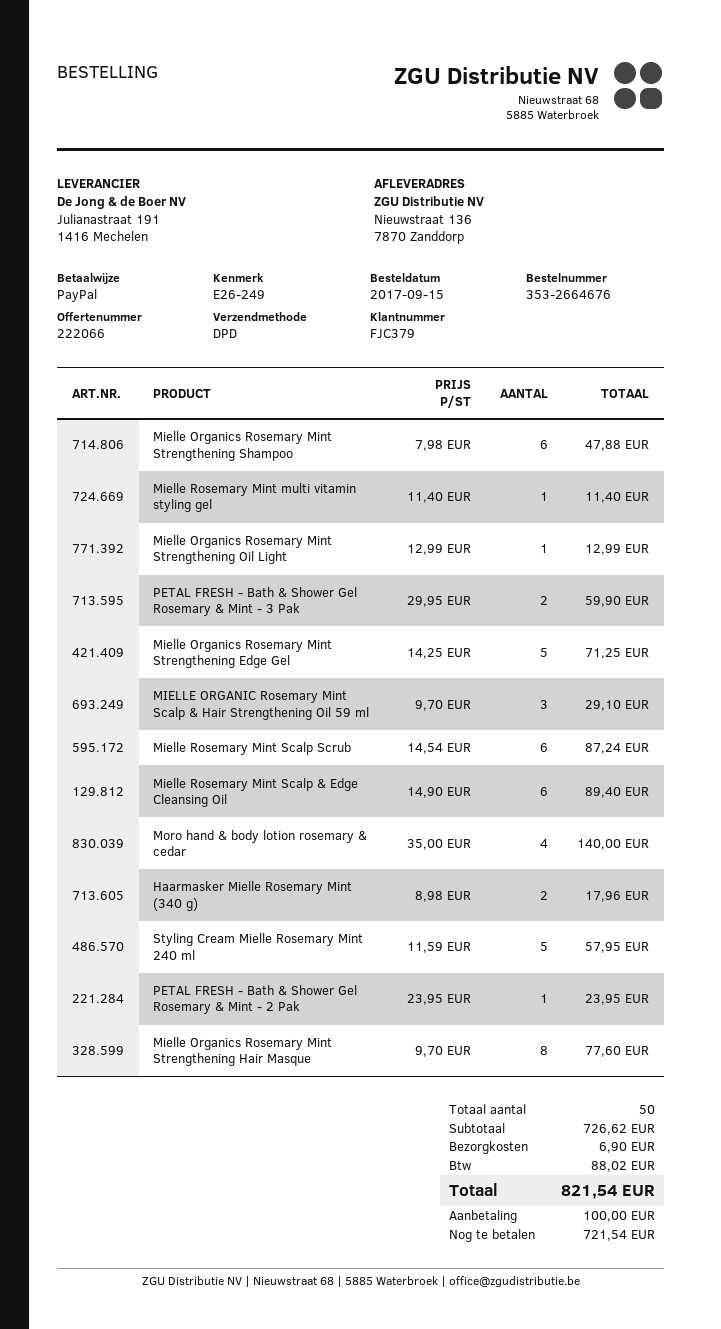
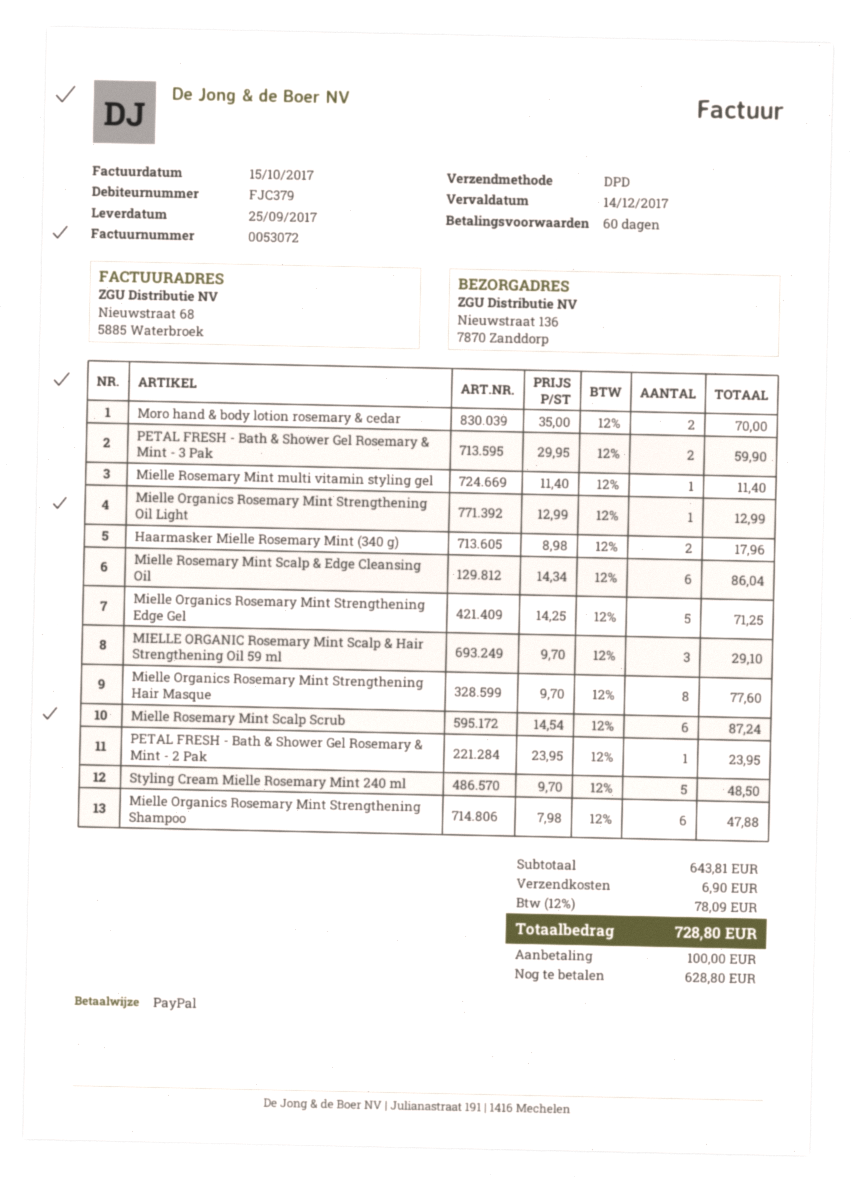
Mielle Rosemary Mint Scalp & Edge Cleansing Oil: 6 x 14.90 = 89.40 -> 6 x 14.34 = 86.04
Moro hand & body lotion rosemary & cedar: 4 x 35.00 = 140.00 -> 2 x 35.00 = 70.00
Styling Cream Mielle Rosemary Mint 240 ml: 5 x 11.59 = 57.95 -> 5 x 9.70 = 48.50
subtotal: 726.62 -> 643.81
tax: 88.02 -> 78.09
total: 821.54 -> 728.80
balance: 721.54 -> 628.80

